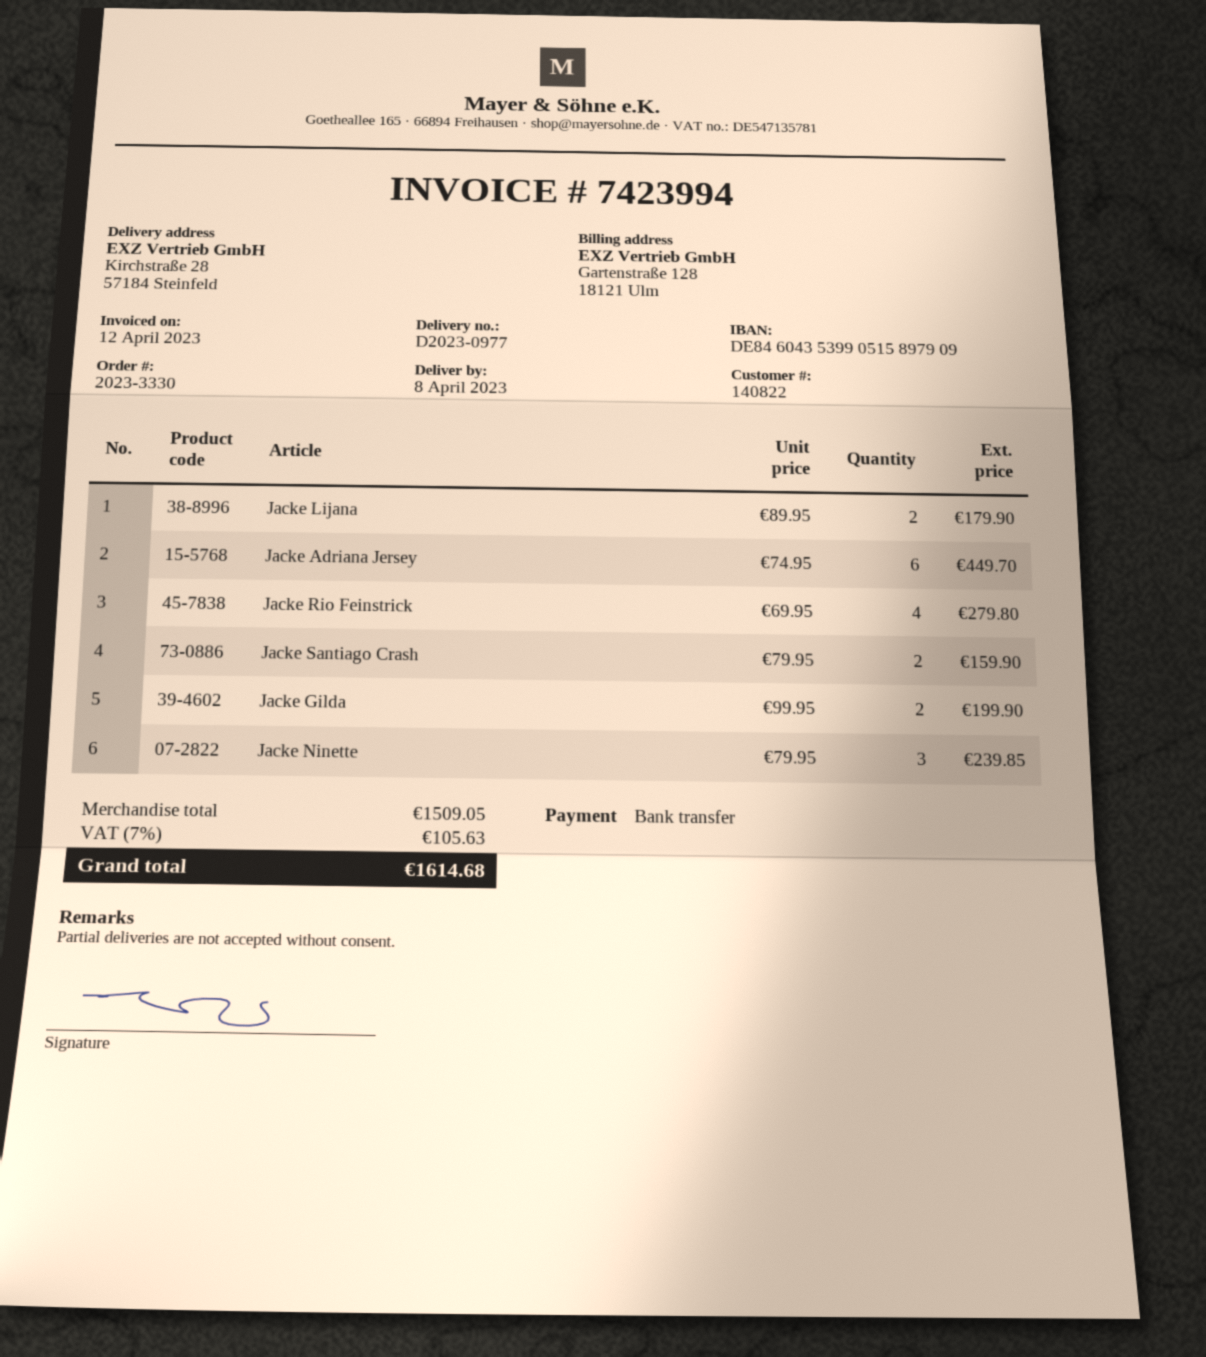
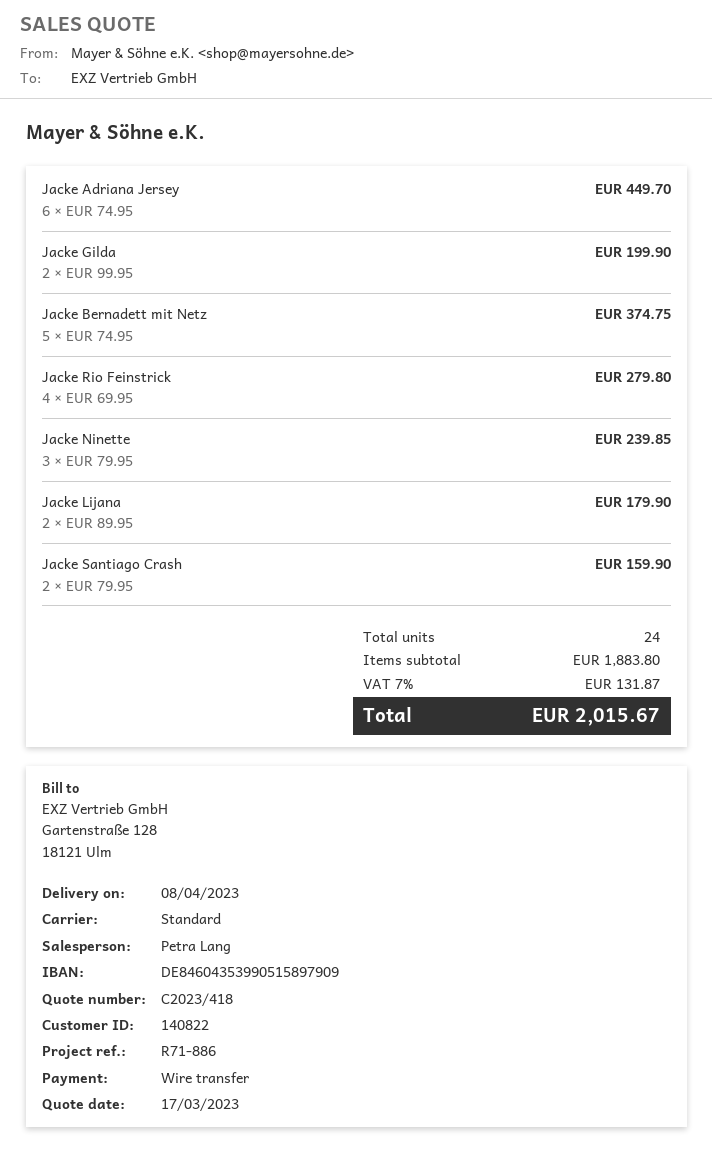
Jacke Bernadett mit Netz: none -> 5 x 74.95 = 374.75
subtotal: 1509.05 -> 1883.80
tax: 7% = 105.63 -> 7% = 131.87
total: 1614.68 -> 2015.67

